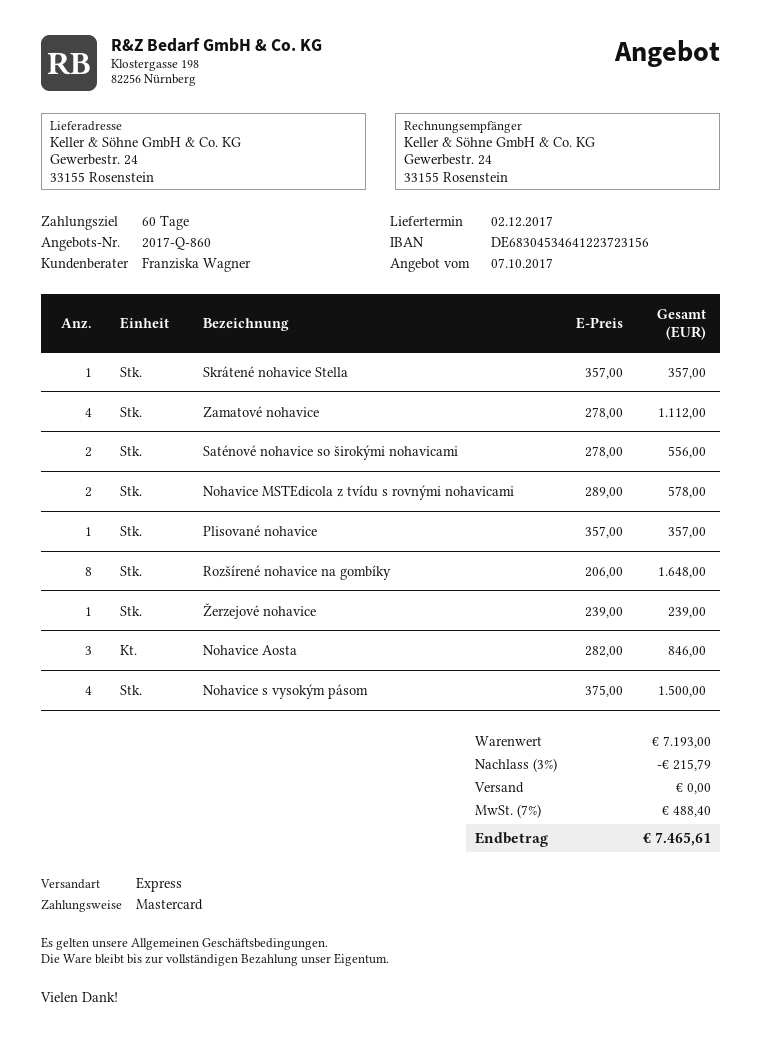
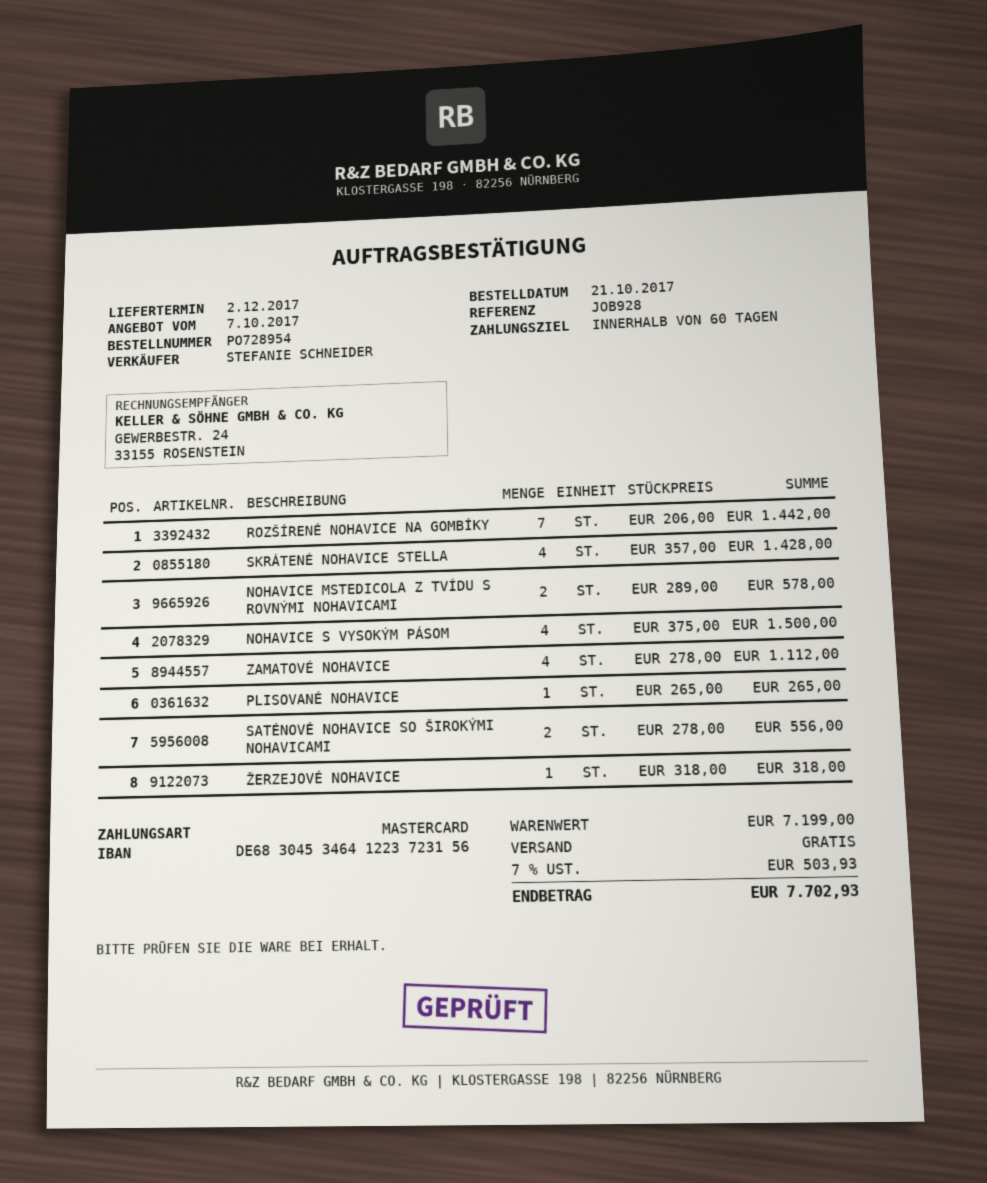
sales rep: Franziska Wagner -> STEFANIE SCHNEIDER
Skrátené nohavice Stella: 1 x 357.00 = 357.00 -> 4 x 357.00 = 1428.00
Plisované nohavice: 1 x 357.00 = 357.00 -> 1 x 265.00 = 265.00
Rozšírené nohavice na gombíky: 8 x 206.00 = 1648.00 -> 7 x 206.00 = 1442.00
Žerzejové nohavice: 1 x 239.00 = 239.00 -> 1 x 318.00 = 318.00
Nohavice Aosta: 3 x 282.00 = 846.00 -> none
subtotal: 7193.00 -> 7199.00
discount: 3% = 215.79 -> none
tax: 7% = 488.40 -> 7% = 503.93
total: 7465.61 -> 7702.93

